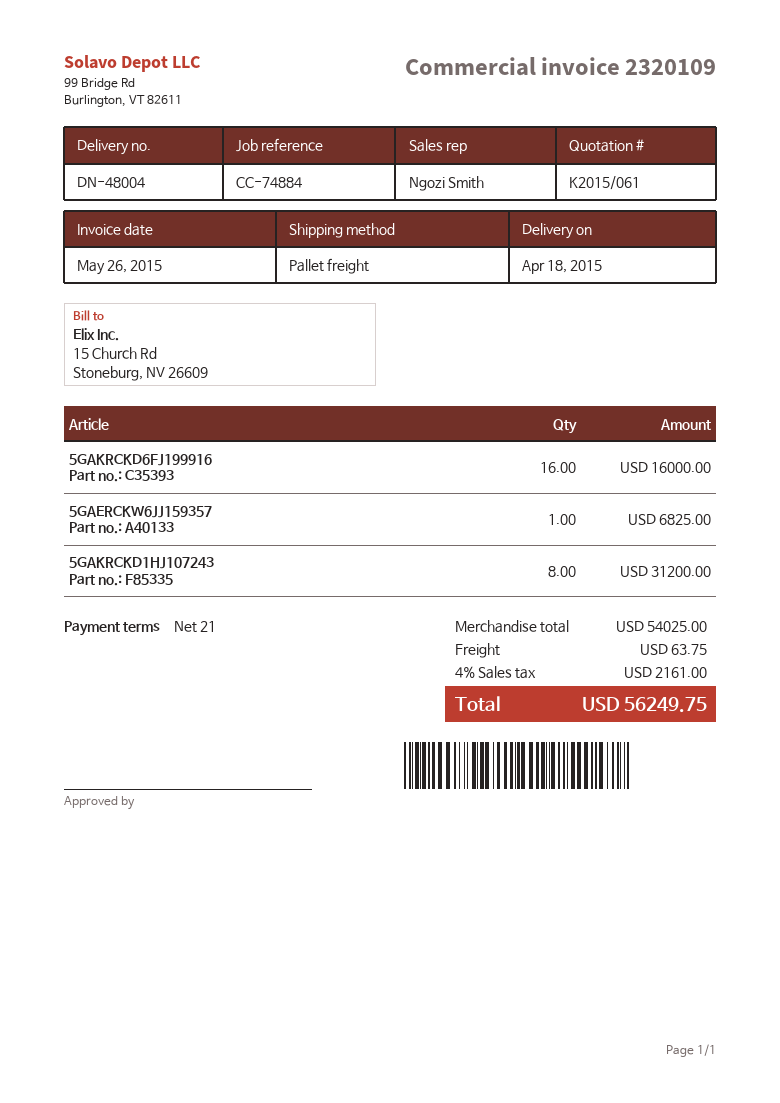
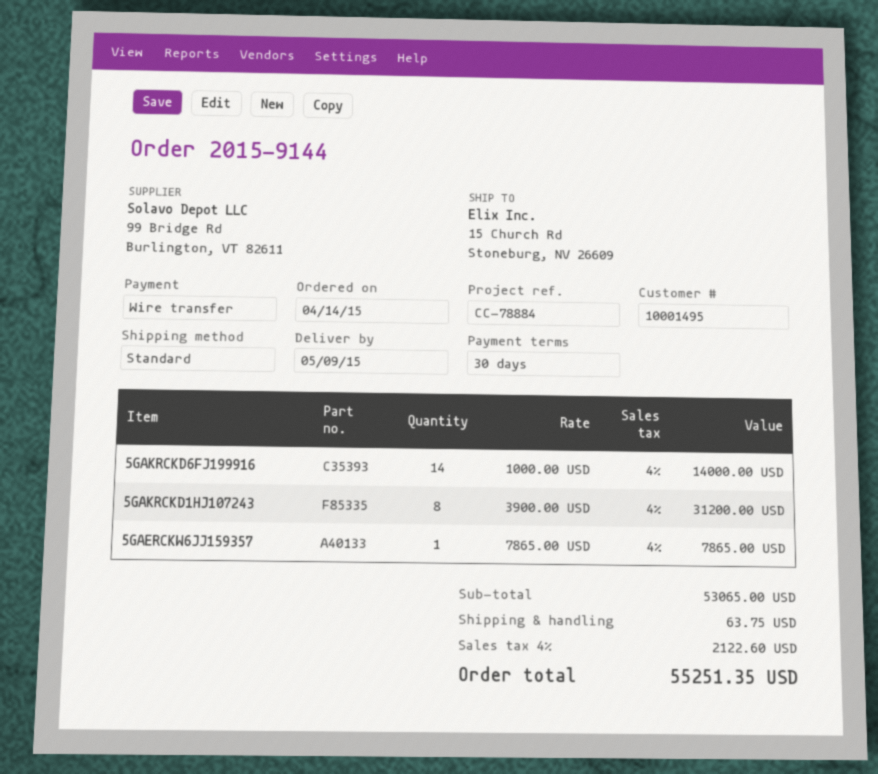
delivery date: 2015-04-18 -> 2015-05-09
payment terms: 21 days -> 30 days
reference: CC-74884 -> CC-78884
shipping method: pallet freight -> standard
5GAKRCKD6FJ199916: 16 for 16000.00 -> 14 for 14000.00
5GAERCKW6JJ159357: 1 for 6825.00 -> 1 for 7865.00
subtotal: 54025.00 -> 53065.00
tax: 4% = 2161.00 -> 4% = 2122.60
total: 56249.75 -> 55251.35

